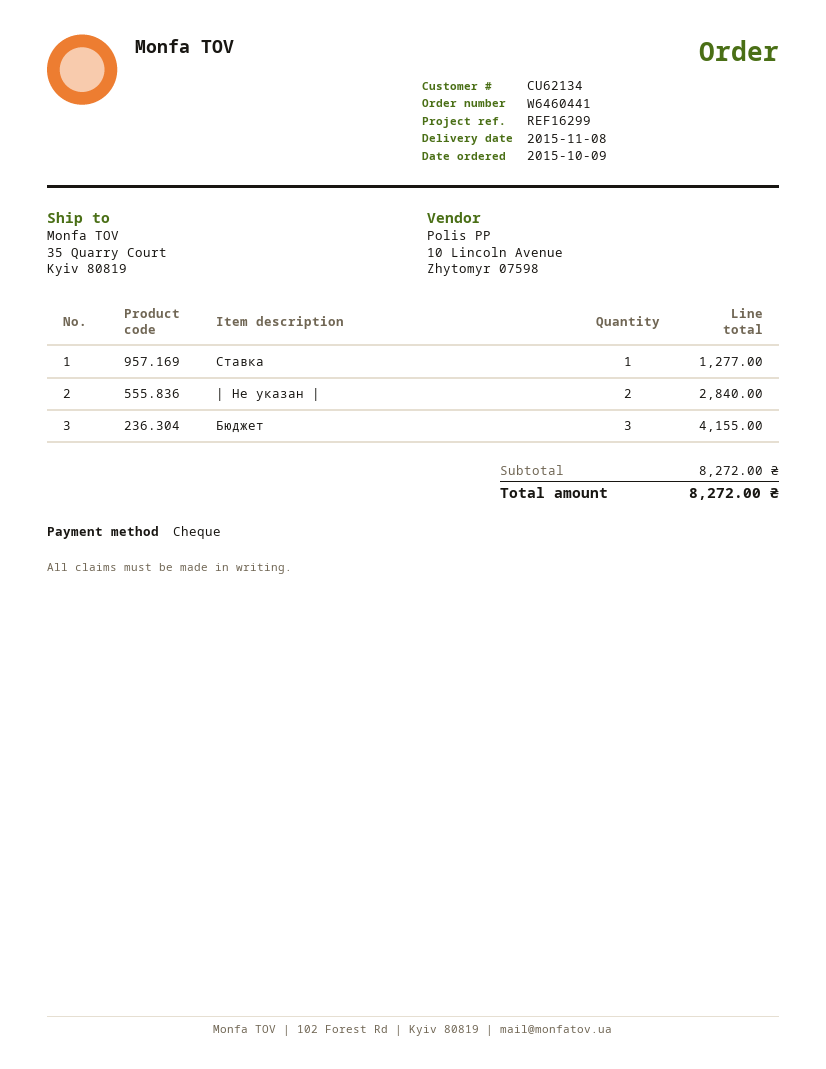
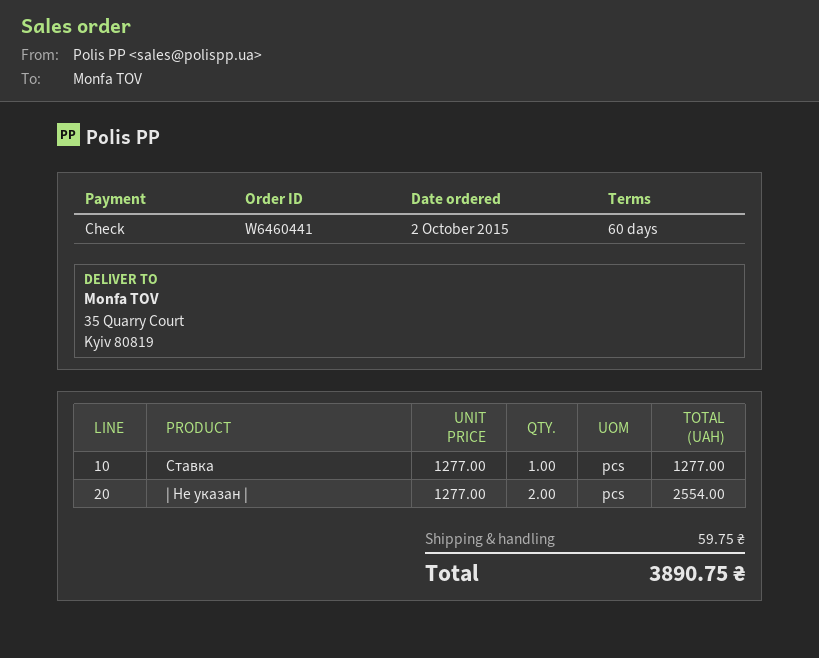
order date: 2015-10-09 -> 2015-10-02
| Не указан |: 2 for 2840.00 -> 2 for 2554.00
Бюджет: 3 for 4155.00 -> none
shipping: none -> 59.75
total: 8272.00 -> 3890.75

